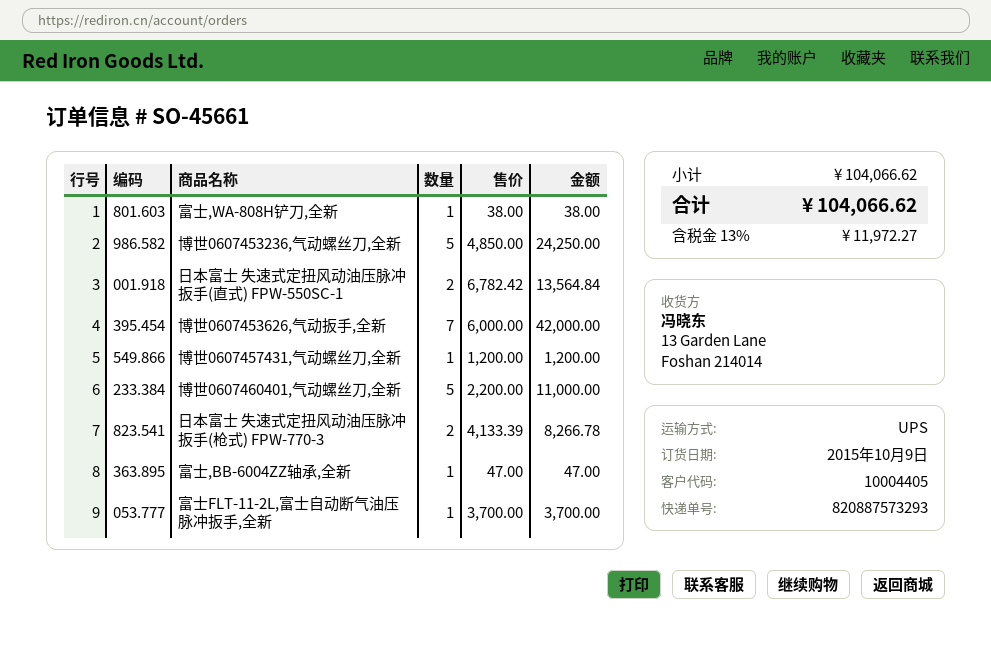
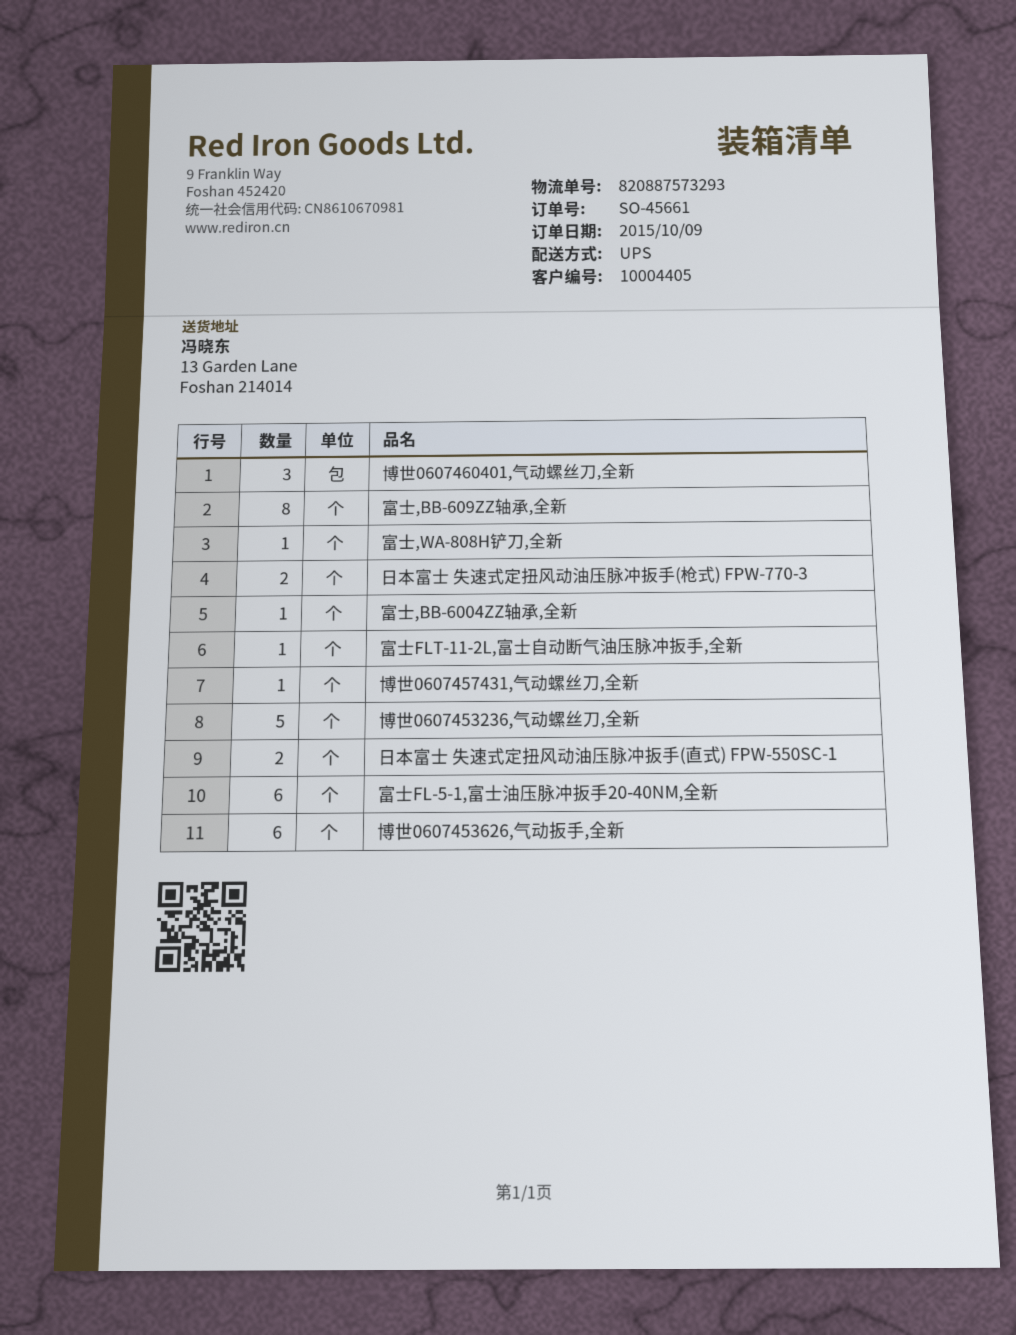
博世0607453626,气动扳手,全新: 7 -> 6
博世0607460401,气动螺丝刀,全新: 5 -> 3
富士,BB-609ZZ轴承,全新: none -> 8
富士FL-5-1,富士油压脉冲扳手20-40NM,全新: none -> 6

